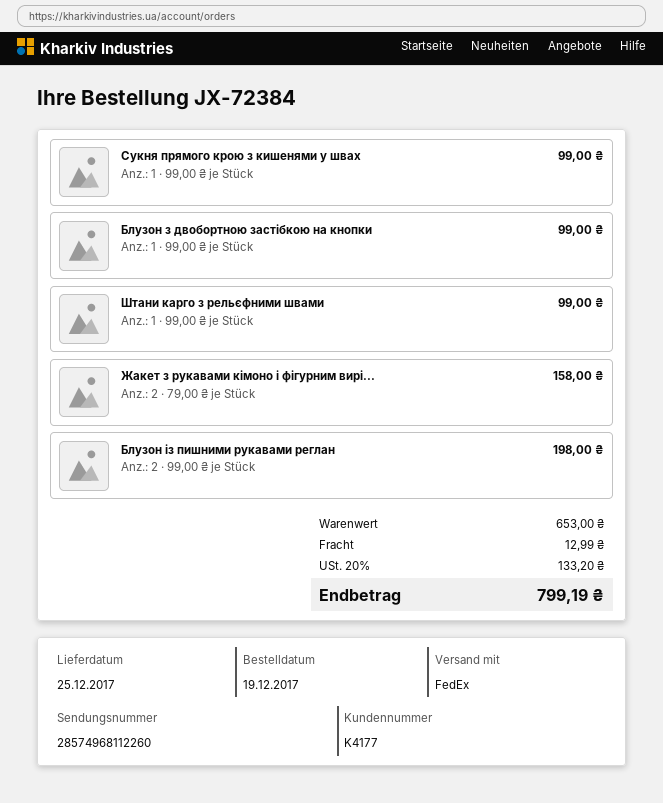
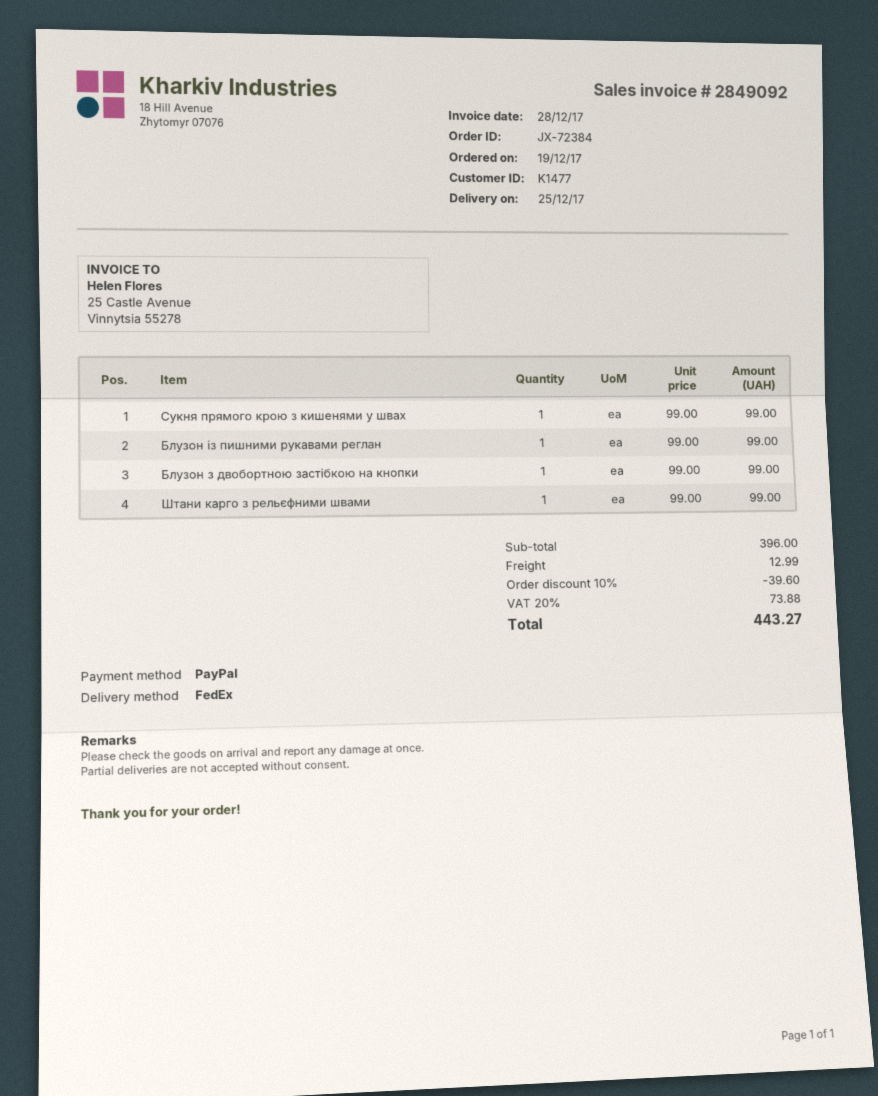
customer number: K4177 -> K1477
Жакет з рукавами кімоно і фігурним вирі...: 2 x 79.00 = 158.00 -> none
Блузон із пишними рукавами реглан: 2 x 99.00 = 198.00 -> 1 x 99.00 = 99.00
subtotal: 653.00 -> 396.00
discount: none -> 10% = 39.60
tax: 20% = 133.20 -> 20% = 73.88
total: 799.19 -> 443.27

